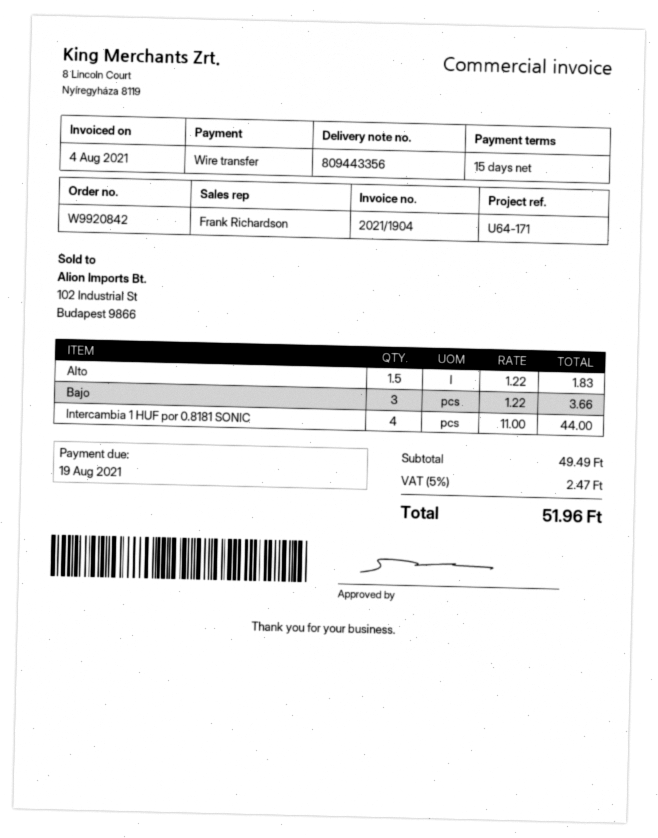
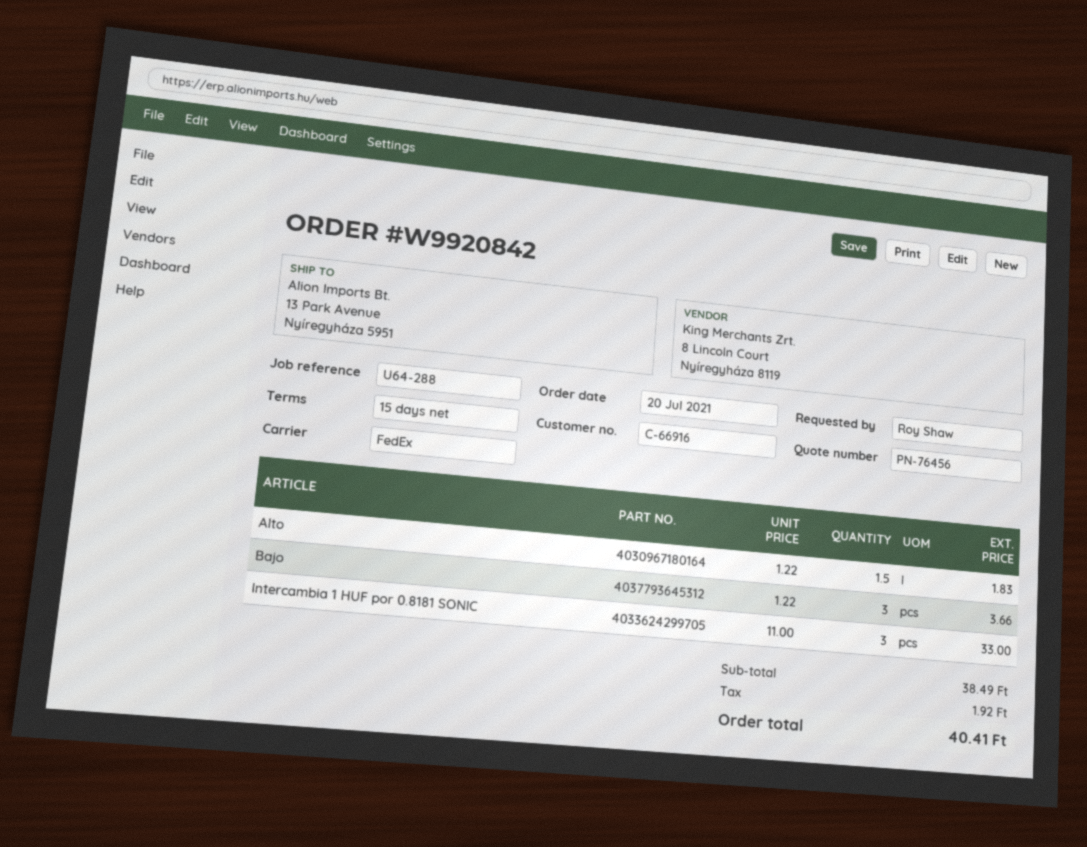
reference: U64-171 -> U64-288
Intercambia 1 HUF por 0.8181 SONIC: 4 x 11.00 = 44.00 -> 3 x 11.00 = 33.00
subtotal: 49.49 -> 38.49
tax: 2.47 -> 1.92
total: 51.96 -> 40.41

